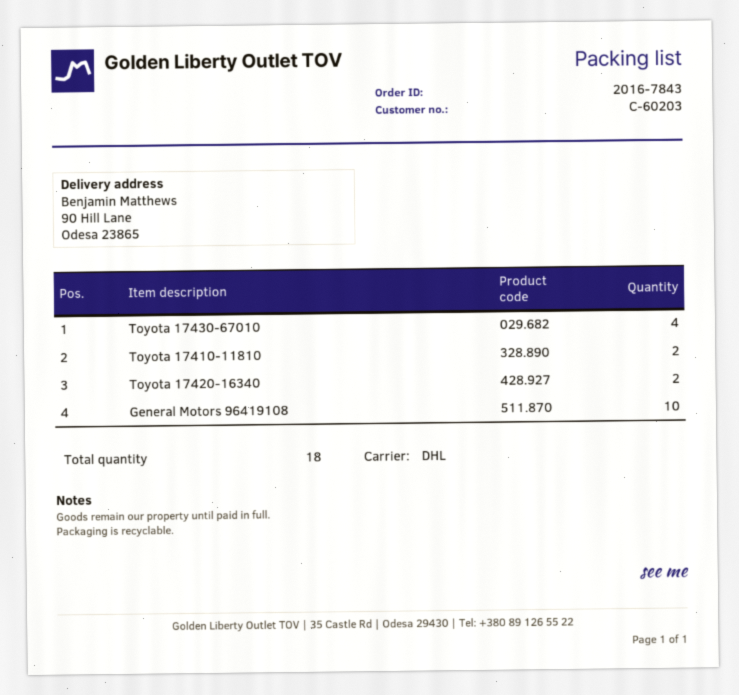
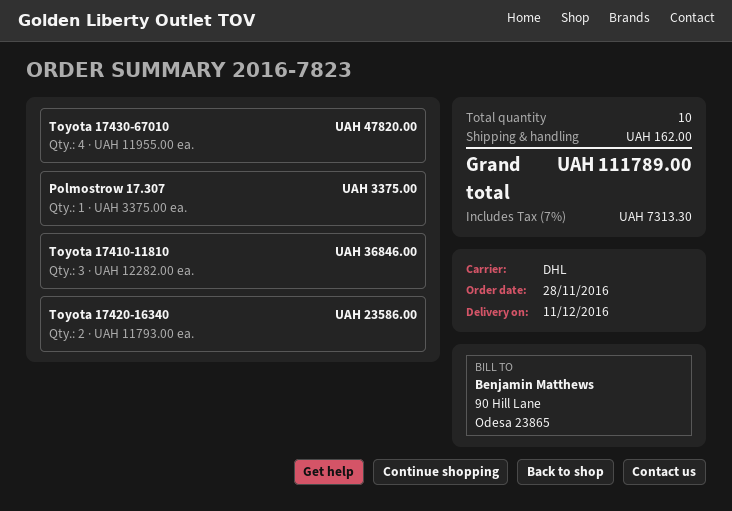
order number: 2016-7843 -> 2016-7823
Toyota 17410-11810: 2 -> 3
General Motors 96419108: 10 -> none
Polmostrow 17.307: none -> 1
total quantity: 18 -> 10

